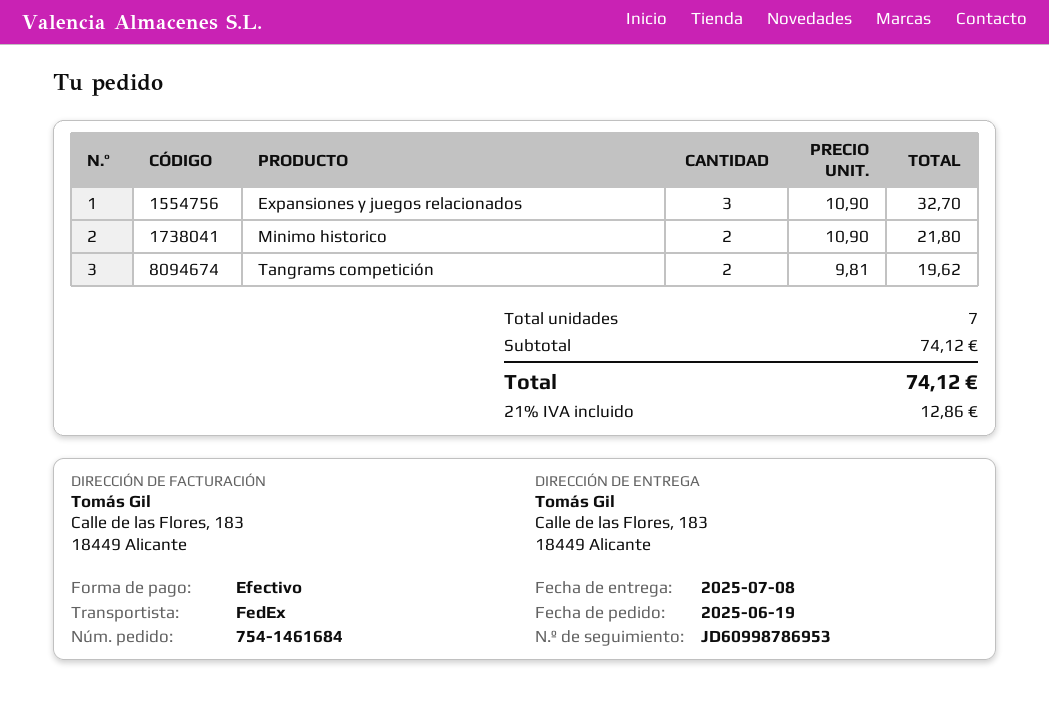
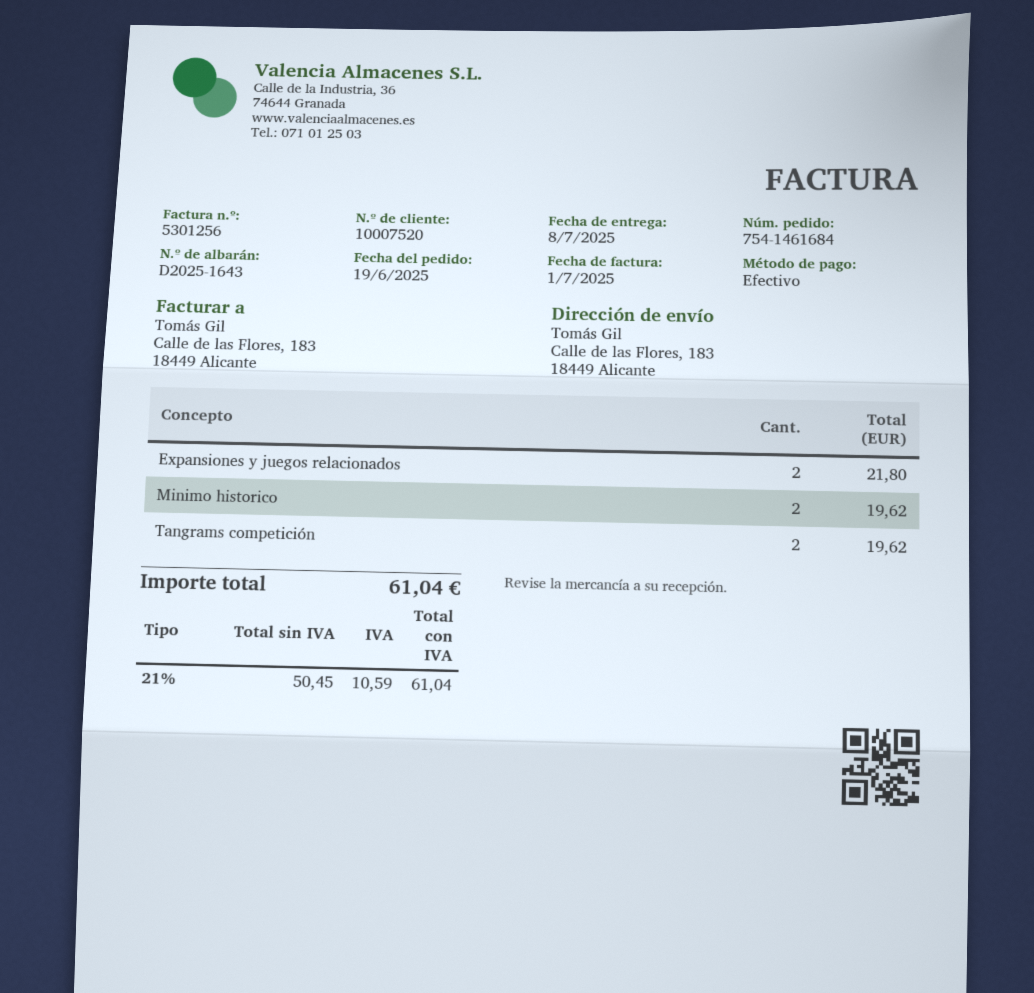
Expansiones y juegos relacionados: 3 for 32.70 -> 2 for 21.80
Minimo historico: 2 for 21.80 -> 2 for 19.62
tax: 21% = 12.86 -> 21% = 10.59
total: 74.12 -> 61.04

